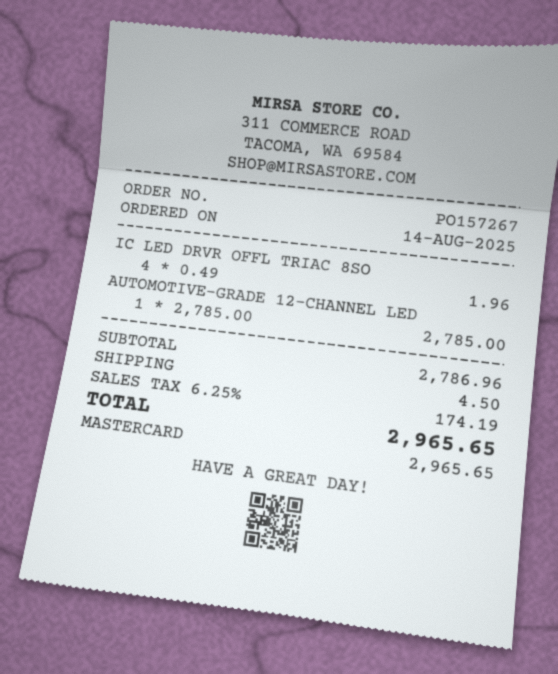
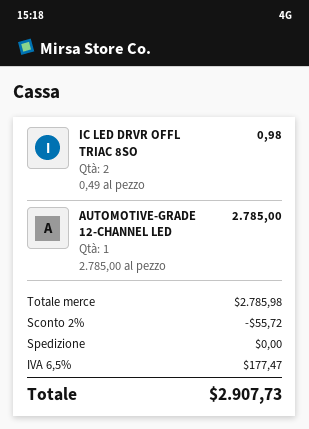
IC LED DRVR OFFL TRIAC 8SO: 4 x 0.49 = 1.96 -> 2 x 0.49 = 0.98
subtotal: 2786.96 -> 2785.98
discount: none -> 2% = 55.72
shipping: 4.50 -> 0.00
tax: 6.25% = 174.19 -> 6.5% = 177.47
total: 2965.65 -> 2907.73

